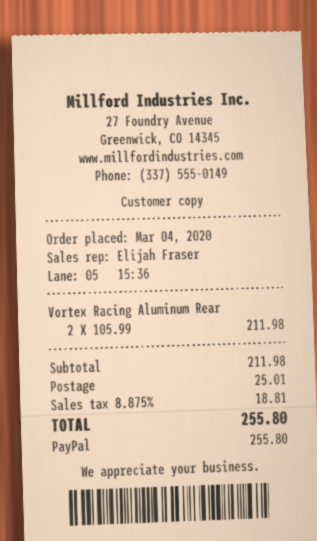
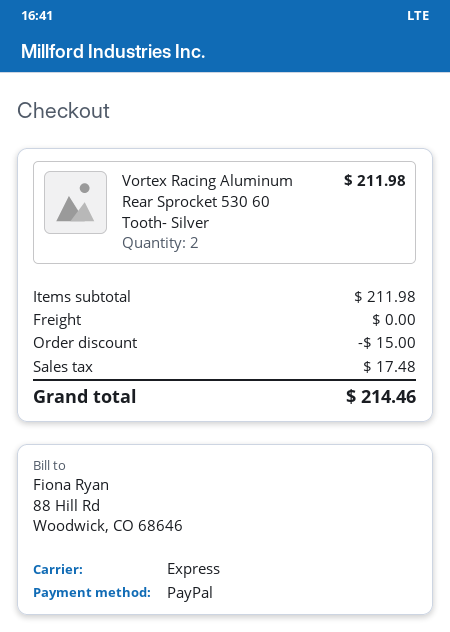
discount: none -> 15.00
shipping: 25.01 -> 0.00
tax: 18.81 -> 17.48
total: 255.80 -> 214.46

